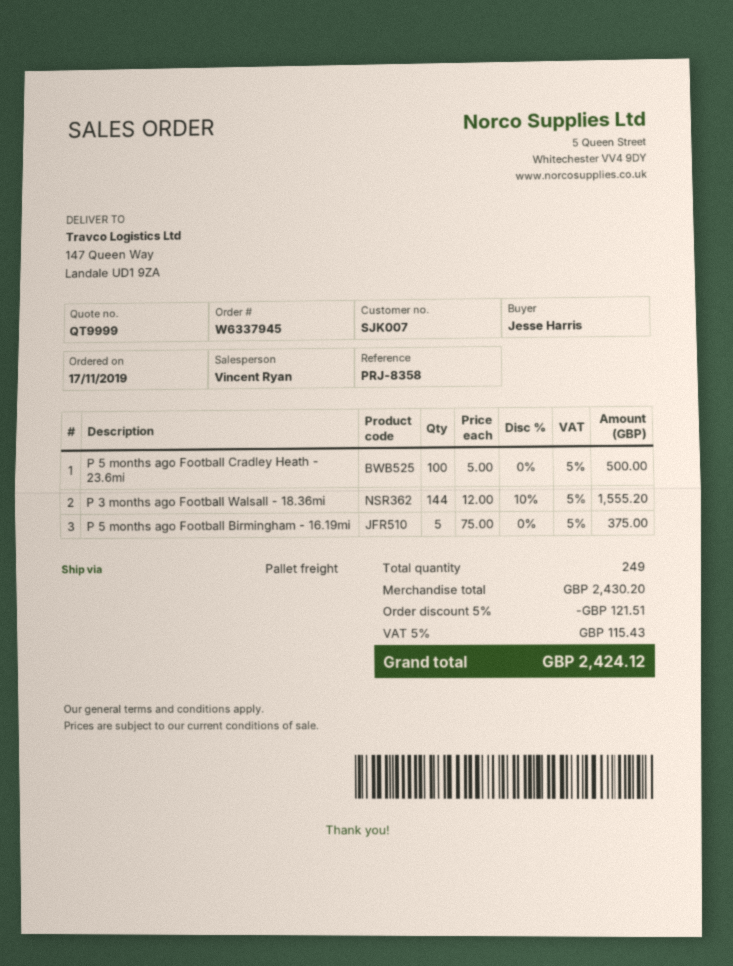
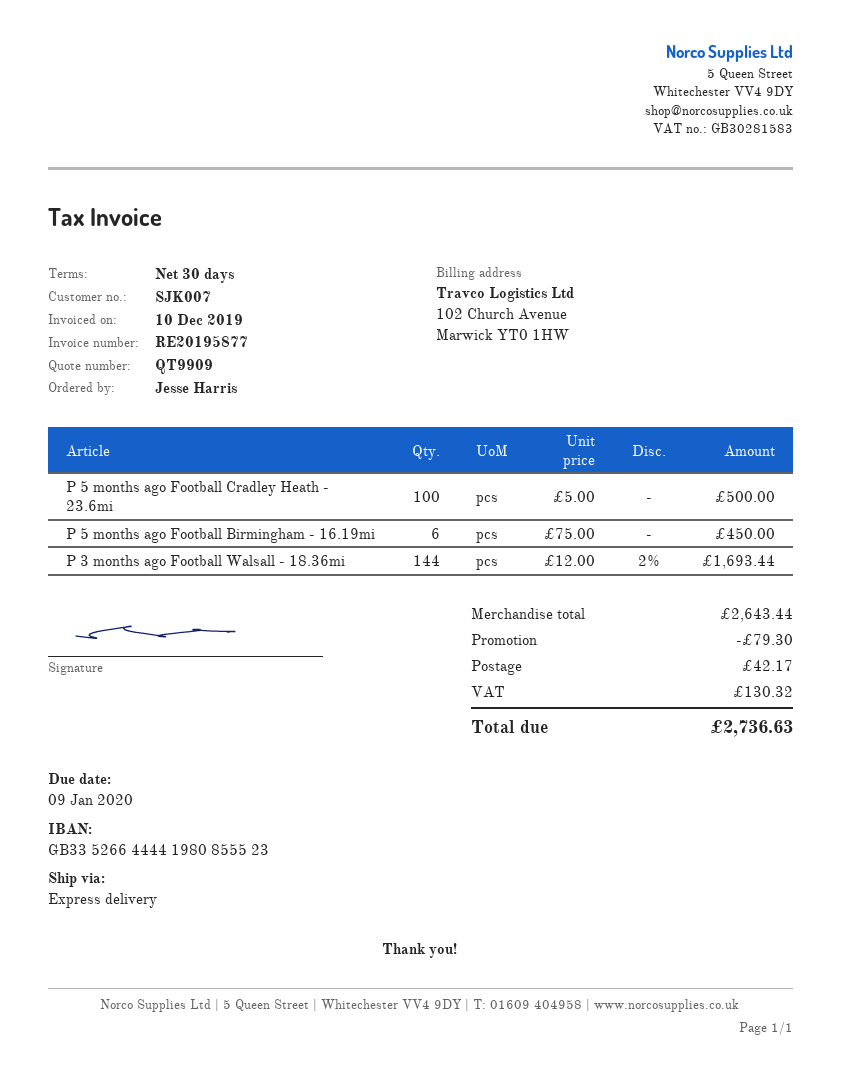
quote number: QT9999 -> QT9909
shipping method: pallet freight -> express
P 3 months ago Football Walsall - 18.36mi: 144 x 12.00 - 10% = 1555.20 -> 144 x 12.00 - 2% = 1693.44
P 5 months ago Football Birmingham - 16.19mi: 5 x 75.00 = 375.00 -> 6 x 75.00 = 450.00
subtotal: 2430.20 -> 2643.44
discount: 121.51 -> 79.30
shipping: none -> 42.17
tax: 115.43 -> 130.32
total: 2424.12 -> 2736.63

